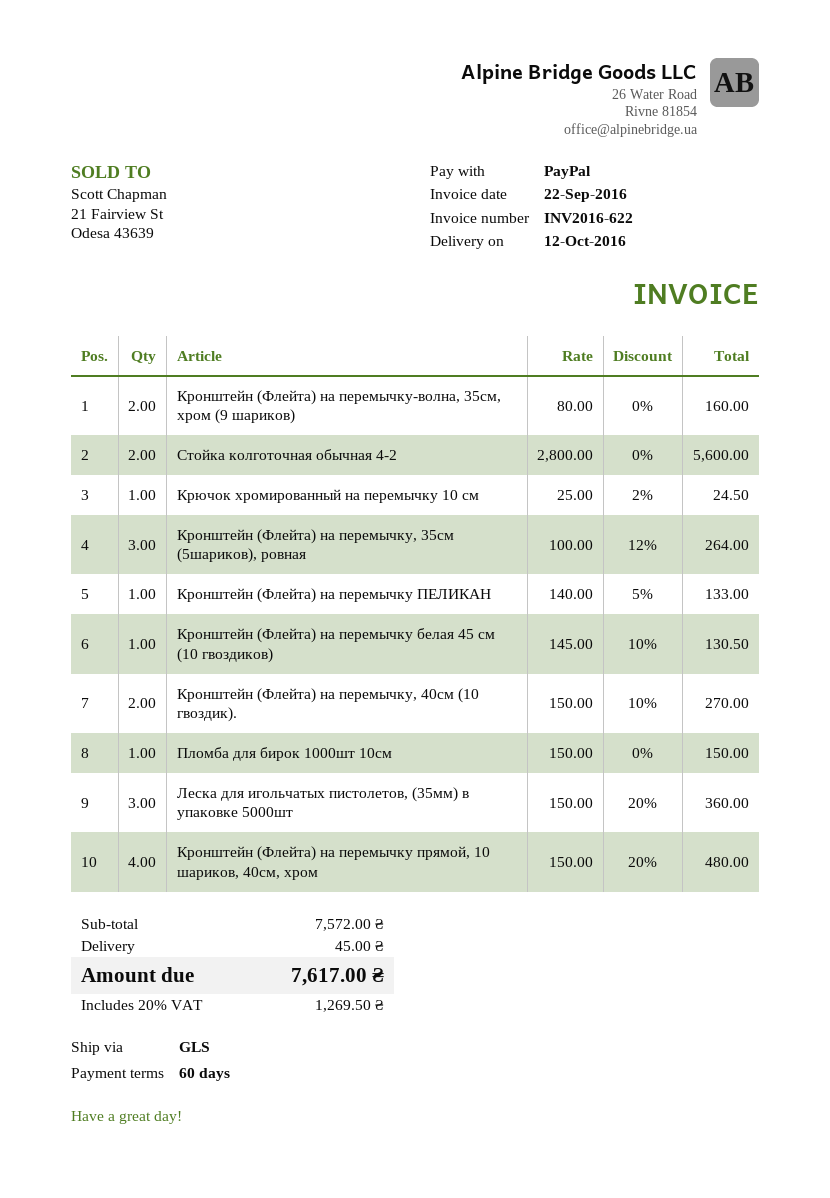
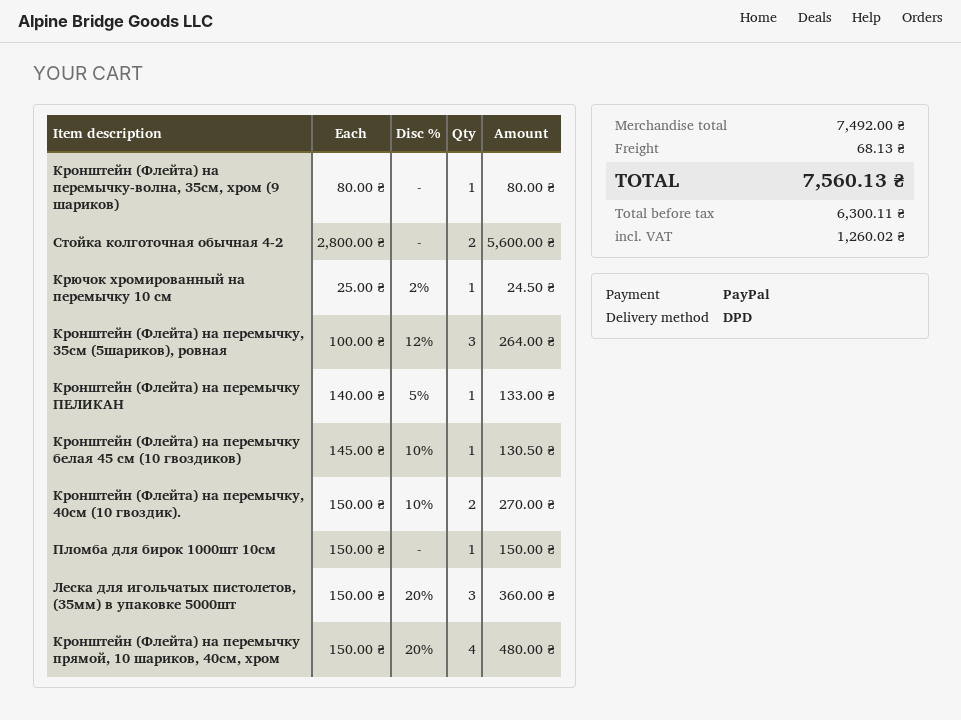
shipping method: GLS -> DPD
Кронштейн (Флейта) на перемычку-волна, 35см, хром (9 шариков): 2 x 80.00 = 160.00 -> 1 x 80.00 = 80.00
subtotal: 7572.00 -> 7492.00
shipping: 45.00 -> 68.13
tax: 1269.50 -> 1260.02
total: 7617.00 -> 7560.13

